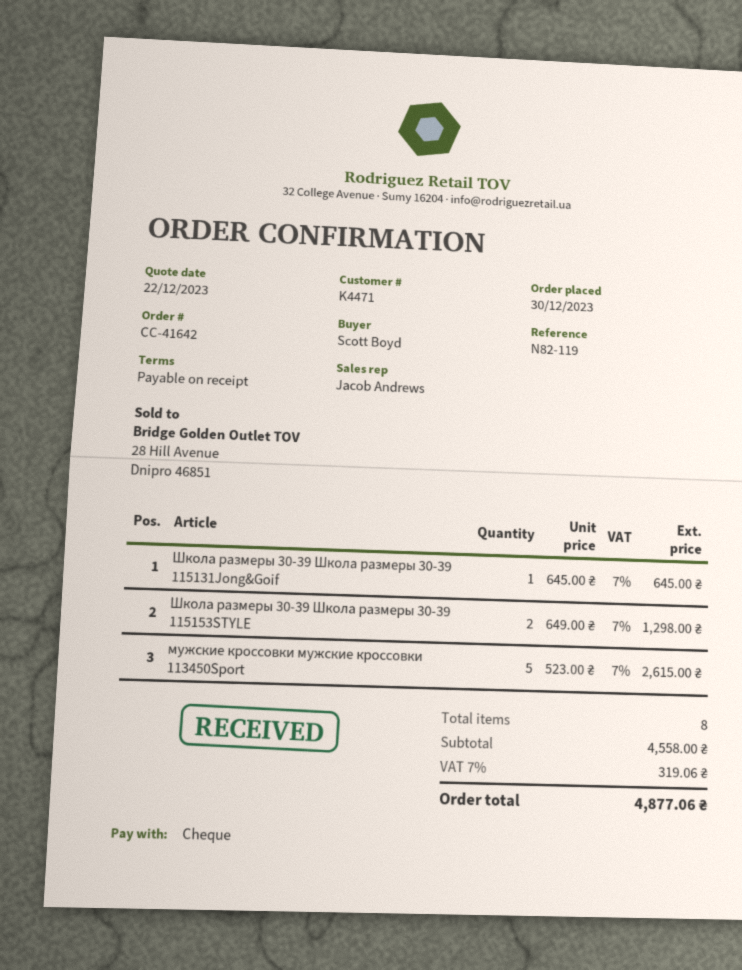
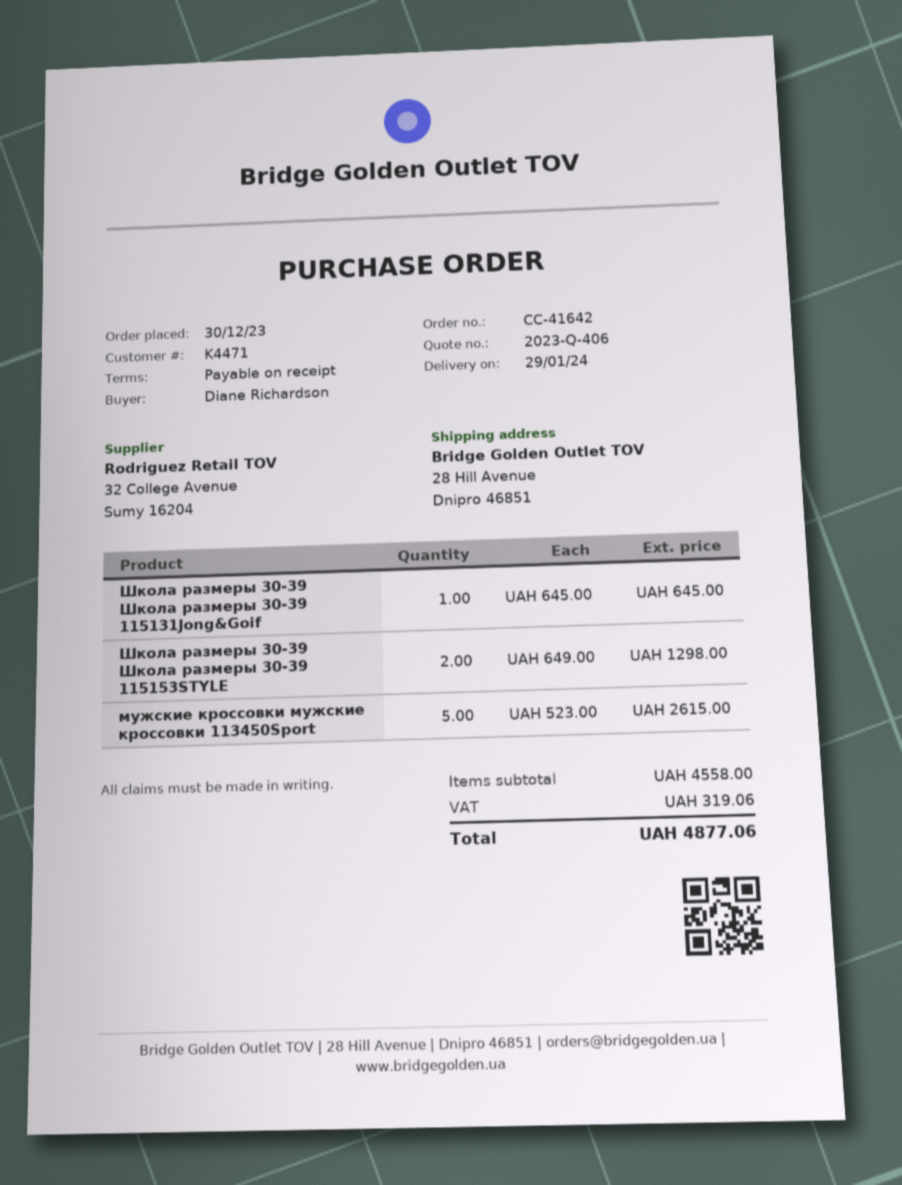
ordered by: Scott Boyd -> Diane Richardson

